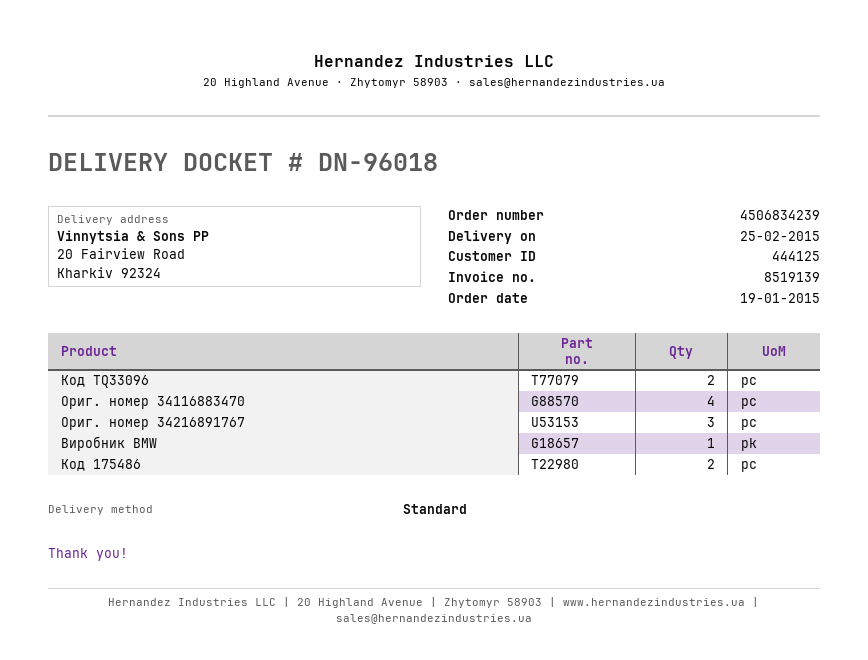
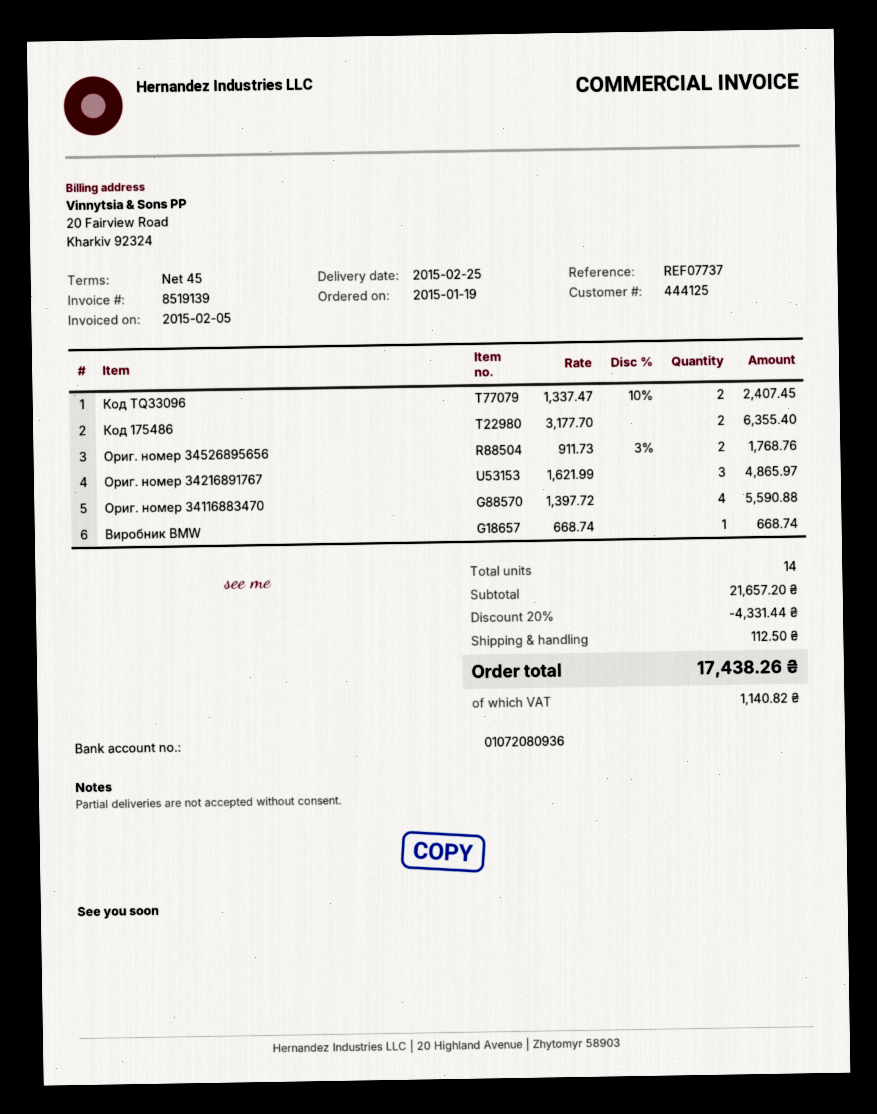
Ориг. номер 34526895656: none -> 2

